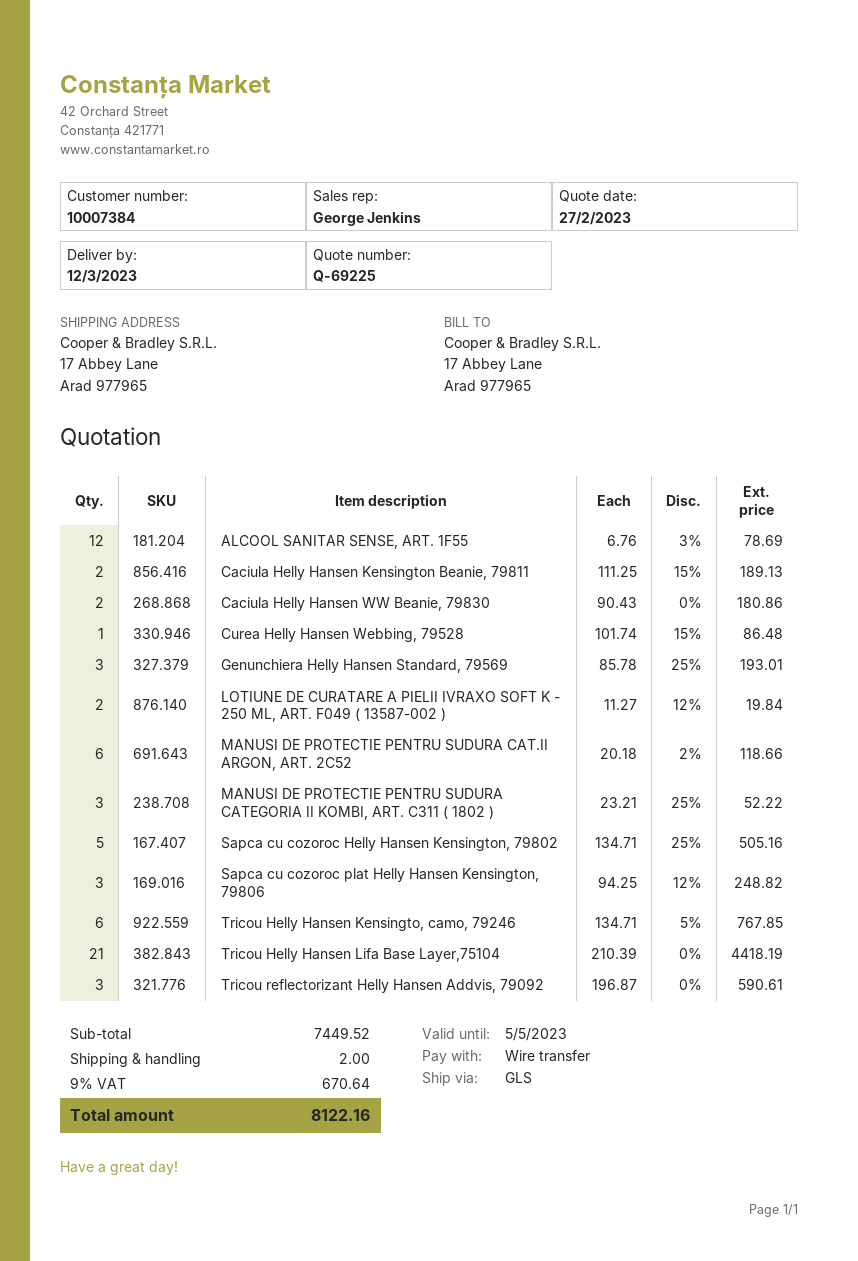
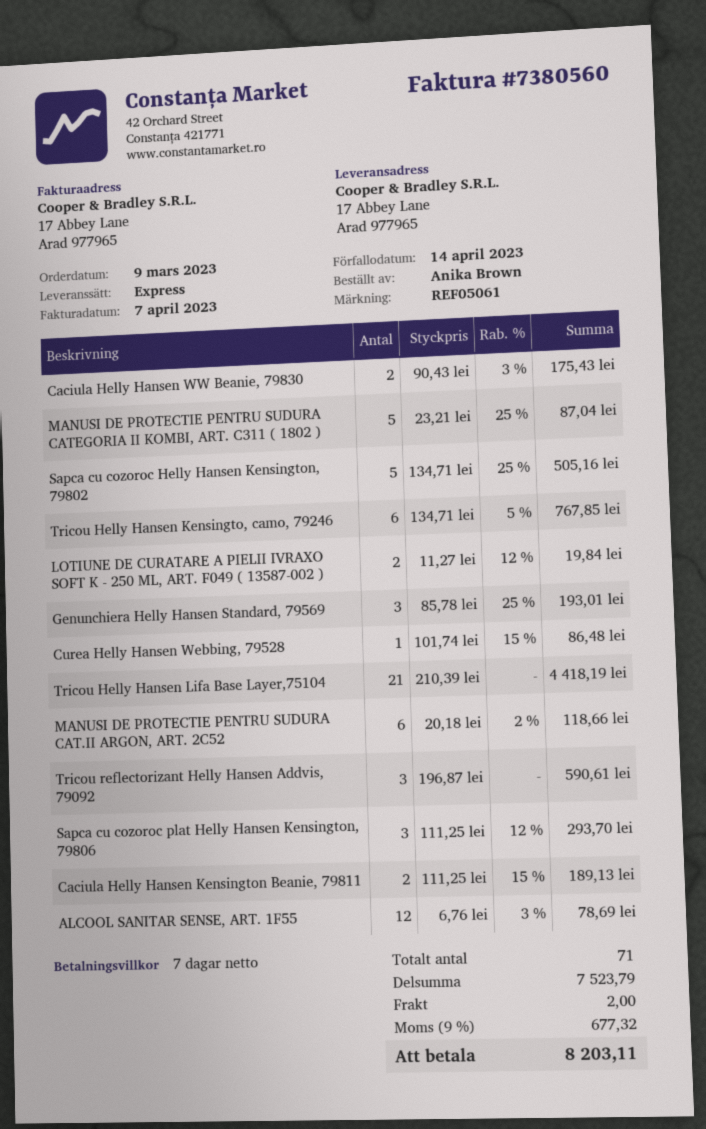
shipping method: GLS -> express
Caciula Helly Hansen WW Beanie, 79830: 2 x 90.43 = 180.86 -> 2 x 90.43 - 3% = 175.43
MANUSI DE PROTECTIE PENTRU SUDURA CATEGORIA II KOMBI, ART. C311 ( 1802 ): 3 x 23.21 - 25% = 52.22 -> 5 x 23.21 - 25% = 87.04
Sapca cu cozoroc plat Helly Hansen Kensington, 79806: 3 x 94.25 - 12% = 248.82 -> 3 x 111.25 - 12% = 293.70
subtotal: 7449.52 -> 7523.79
tax: 9% = 670.64 -> 9% = 677.32
total: 8122.16 -> 8203.11

